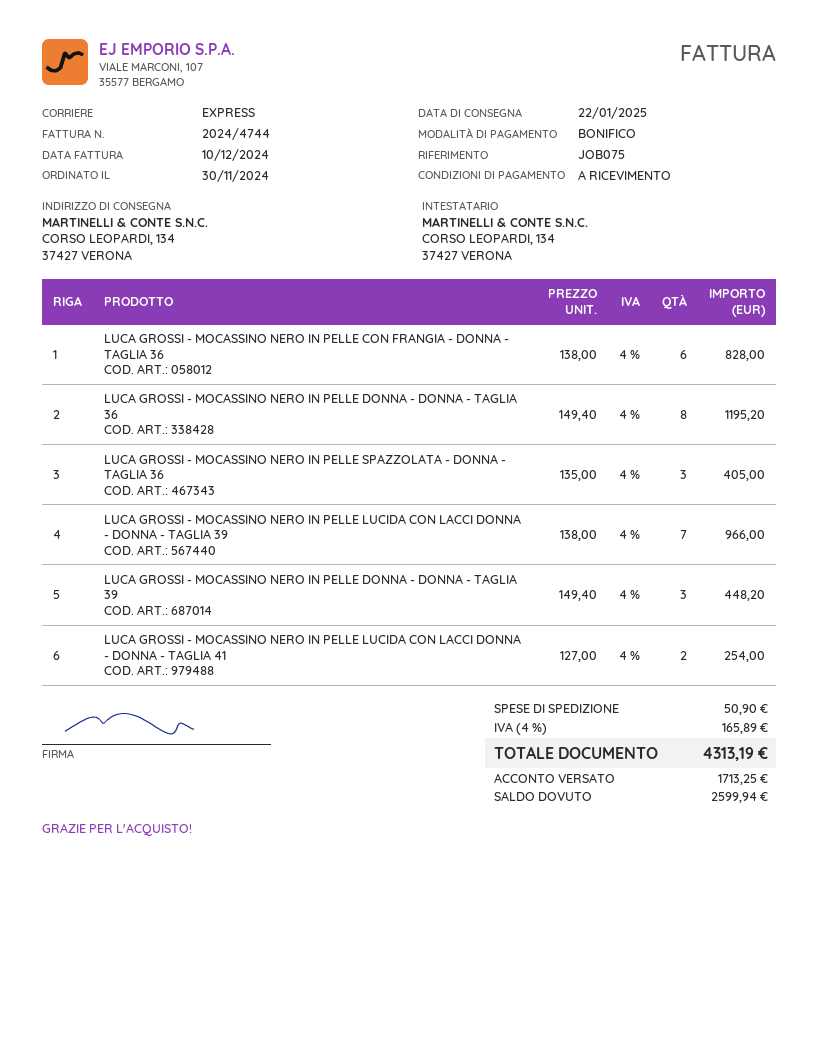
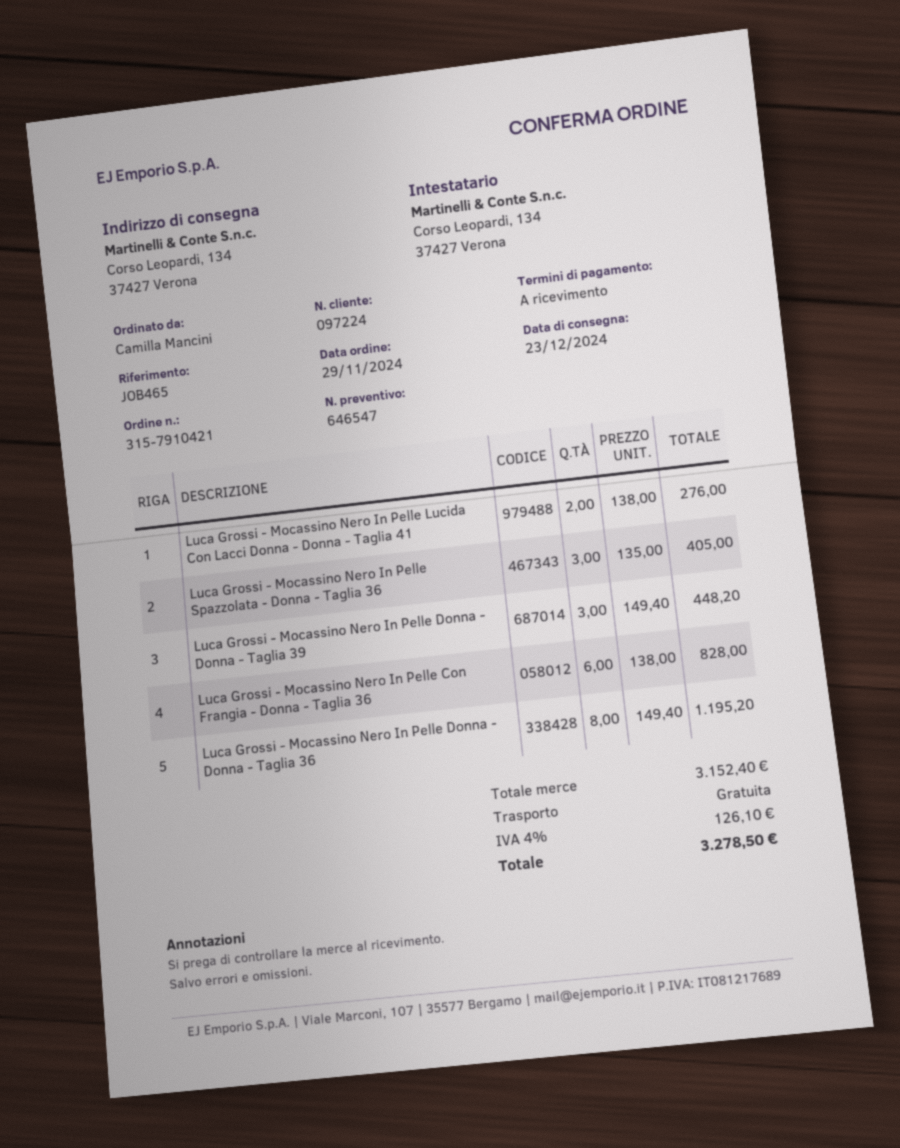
order date: 2024-11-30 -> 2024-11-29
delivery date: 2025-01-22 -> 2024-12-23
reference: JOB075 -> JOB465
LUCA GROSSI - MOCASSINO NERO IN PELLE LUCIDA CON LACCI DONNA - DONNA - TAGLIA 39: 7 x 138.00 = 966.00 -> none
LUCA GROSSI - MOCASSINO NERO IN PELLE LUCIDA CON LACCI DONNA - DONNA - TAGLIA 41: 2 x 127.00 = 254.00 -> 2 x 138.00 = 276.00
shipping: 50.90 -> 0.00
tax: 4% = 165.89 -> 4% = 126.10
total: 4313.19 -> 3278.50

